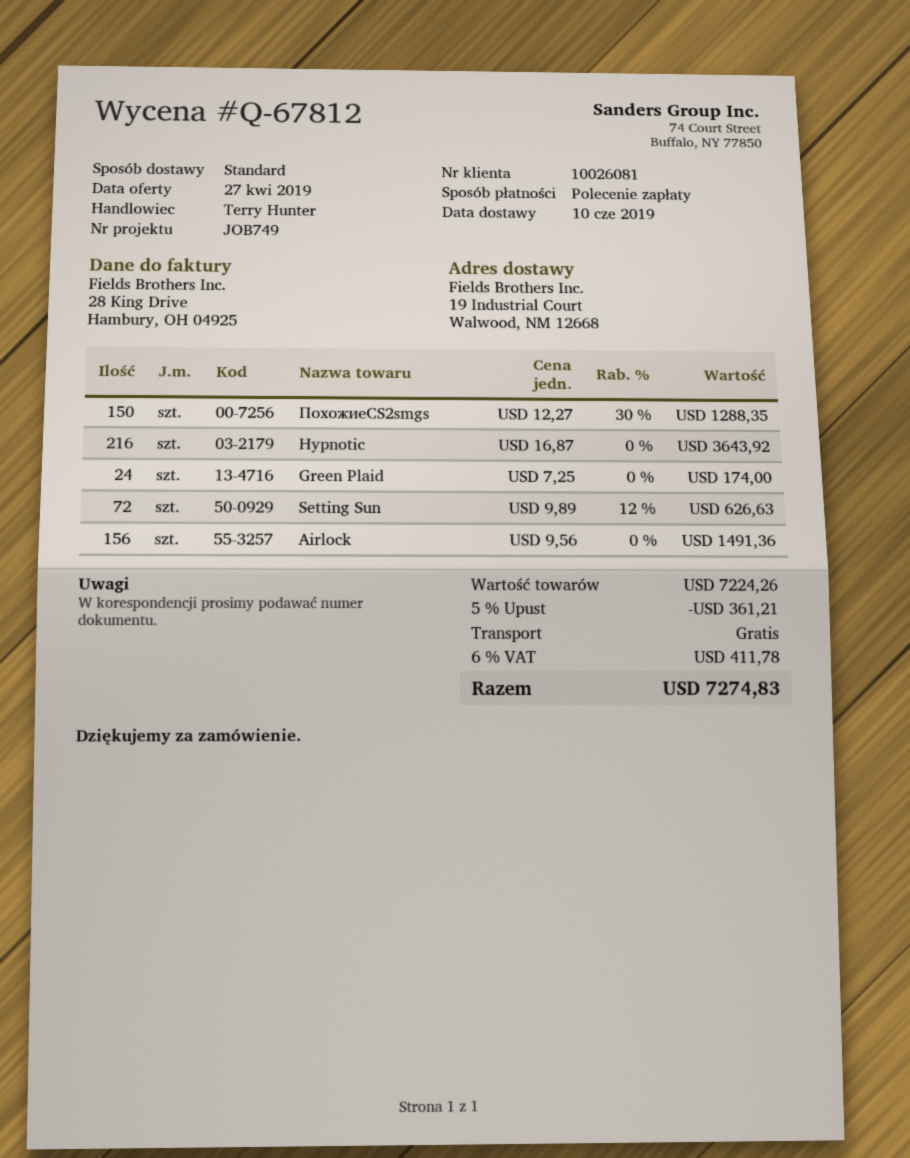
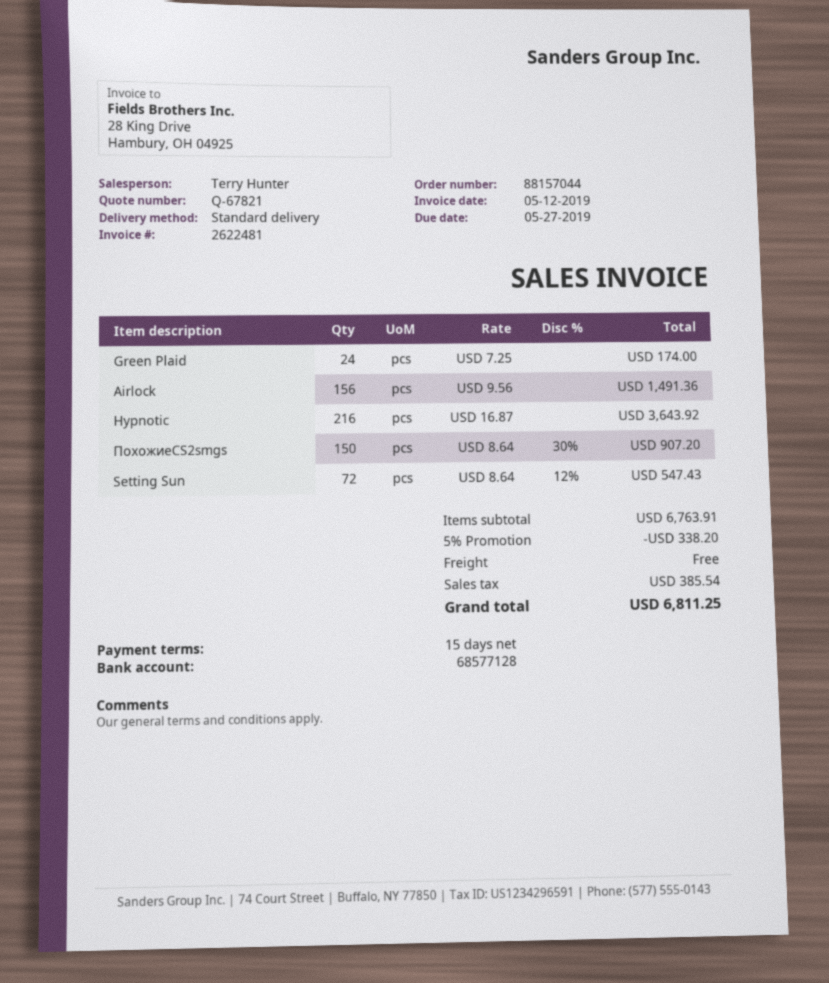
quote number: Q-67812 -> Q-67821
ПохожиеCS2smgs: 150 x 12.27 - 30% = 1288.35 -> 150 x 8.64 - 30% = 907.20
Setting Sun: 72 x 9.89 - 12% = 626.63 -> 72 x 8.64 - 12% = 547.43
subtotal: 7224.26 -> 6763.91
discount: 5% = 361.21 -> 5% = 338.20
tax: 411.78 -> 385.54
total: 7274.83 -> 6811.25

